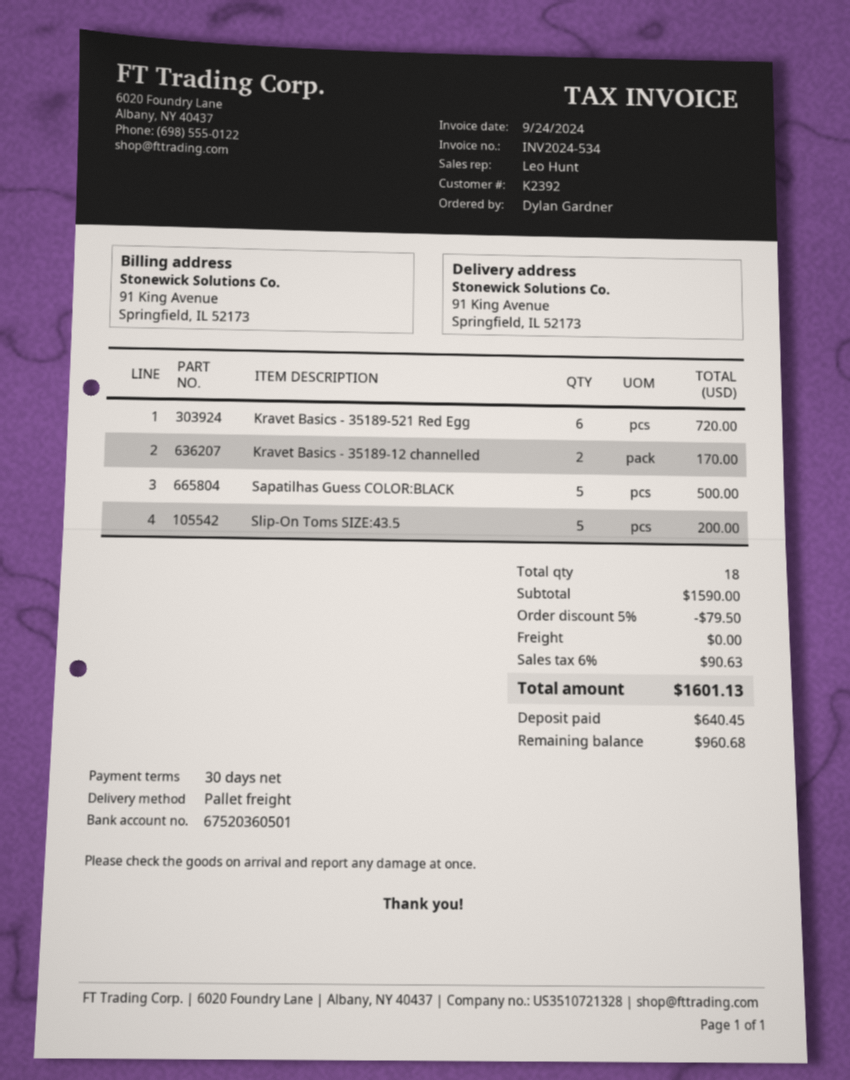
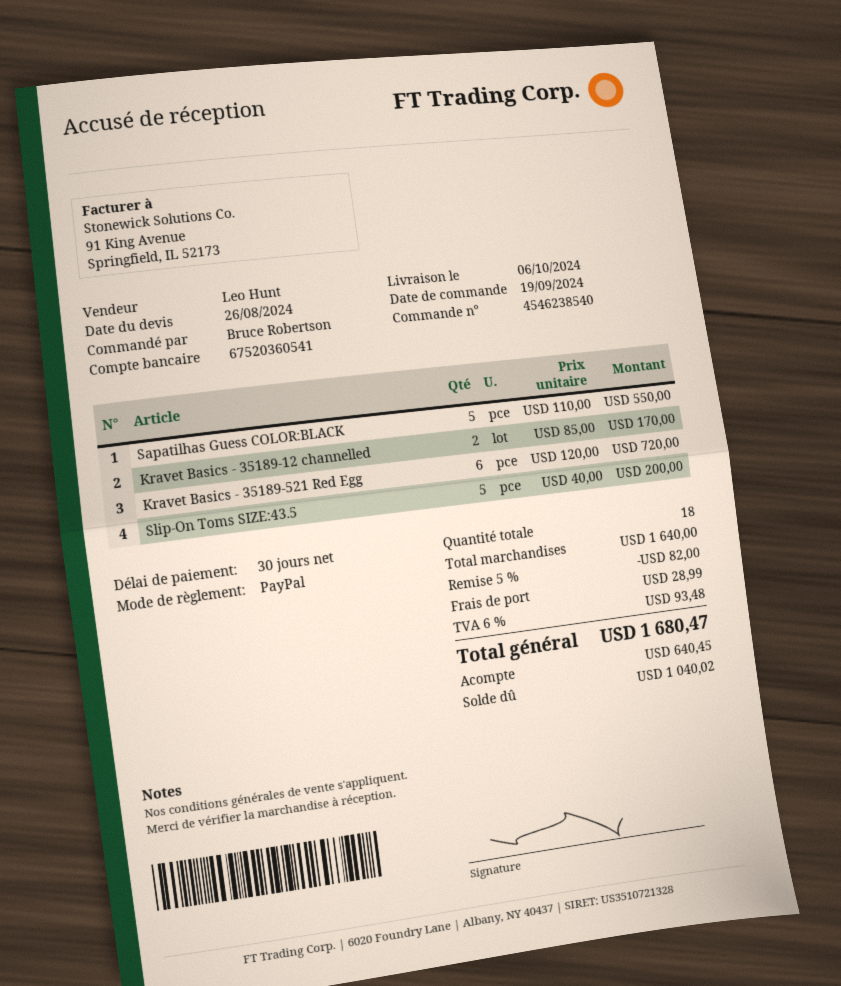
ordered by: Dylan Gardner -> Bruce Robertson
bank account: 67520360501 -> 67520360541
Sapatilhas Guess COLOR:BLACK: 5 for 500.00 -> 5 for 550.00
subtotal: 1590.00 -> 1640.00
discount: 5% = 79.50 -> 5% = 82.00
shipping: 0.00 -> 28.99
tax: 6% = 90.63 -> 6% = 93.48
total: 1601.13 -> 1680.47
balance: 960.68 -> 1040.02

